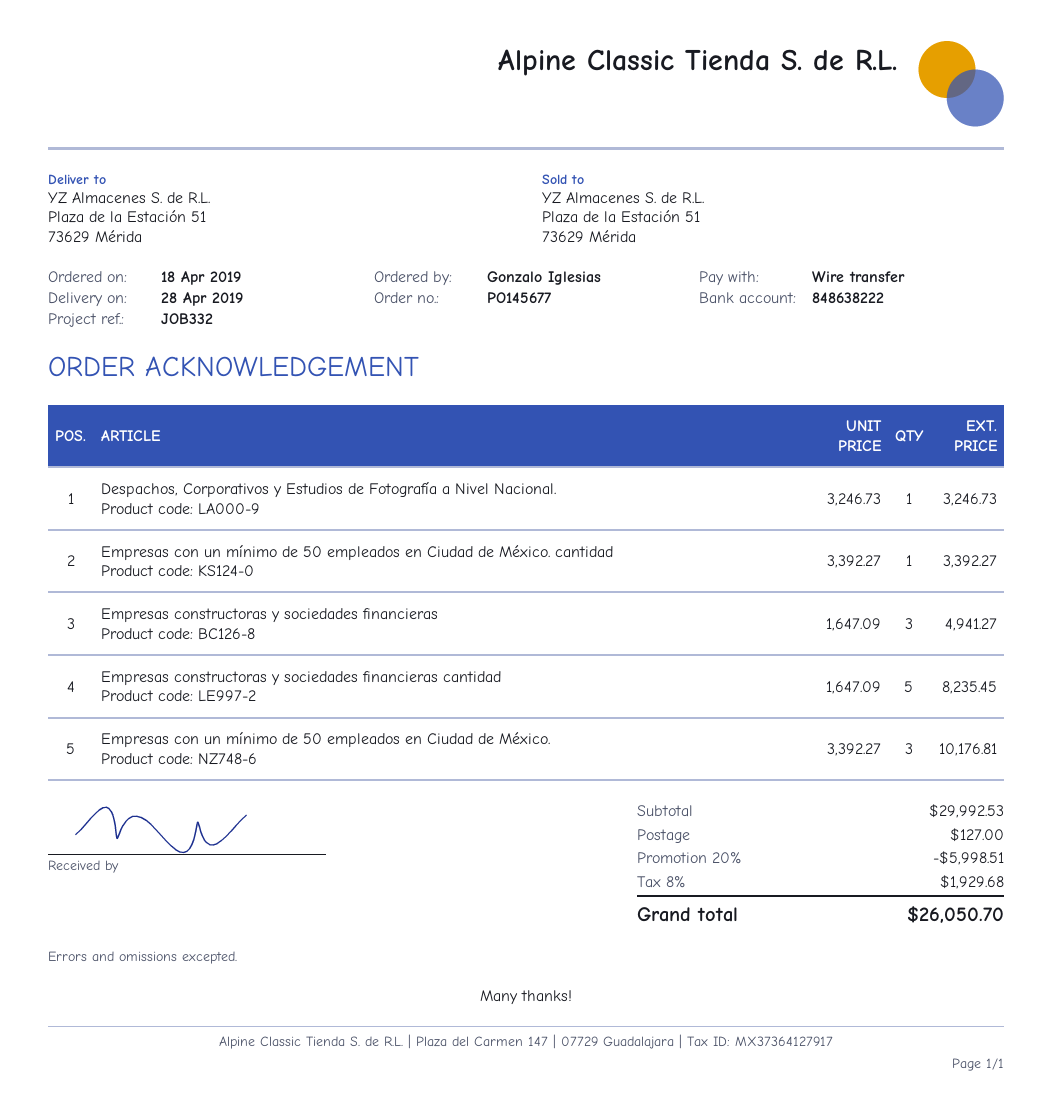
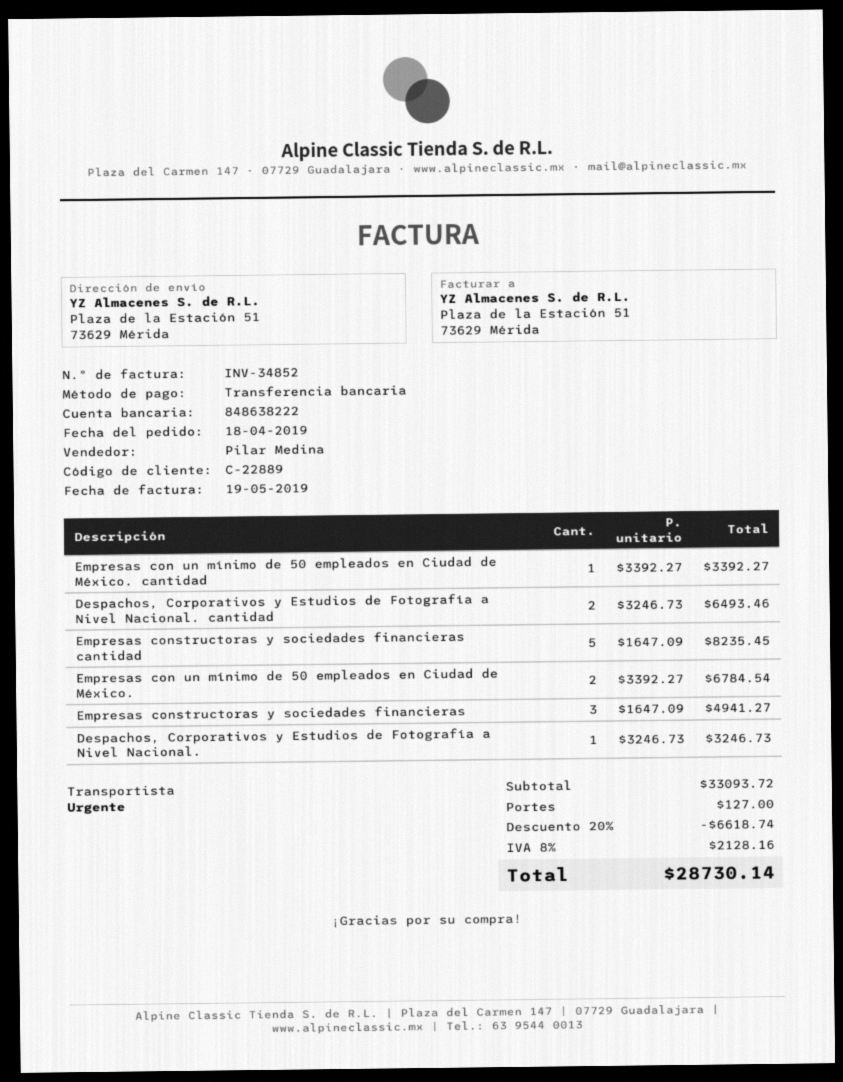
Empresas con un mínimo de 50 empleados en Ciudad de México.: 3 x 3392.27 = 10176.81 -> 2 x 3392.27 = 6784.54
Despachos, Corporativos y Estudios de Fotografía a Nivel Nacional. cantidad: none -> 2 x 3246.73 = 6493.46
subtotal: 29992.53 -> 33093.72
discount: 20% = 5998.51 -> 20% = 6618.74
tax: 8% = 1929.68 -> 8% = 2128.16
total: 26050.70 -> 28730.14

